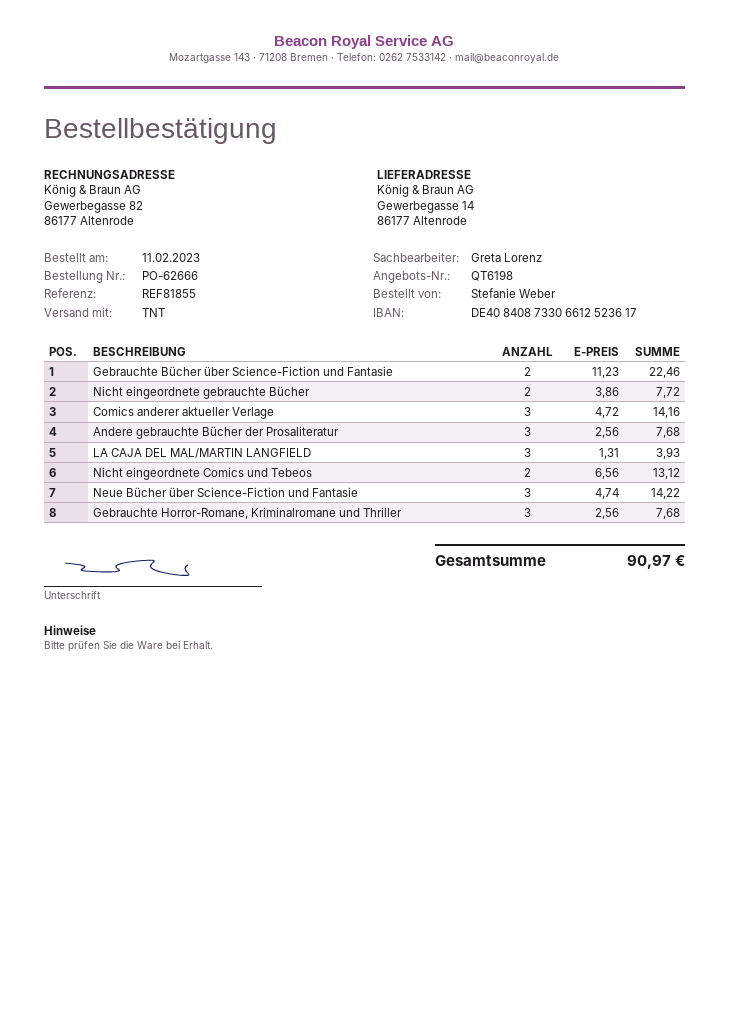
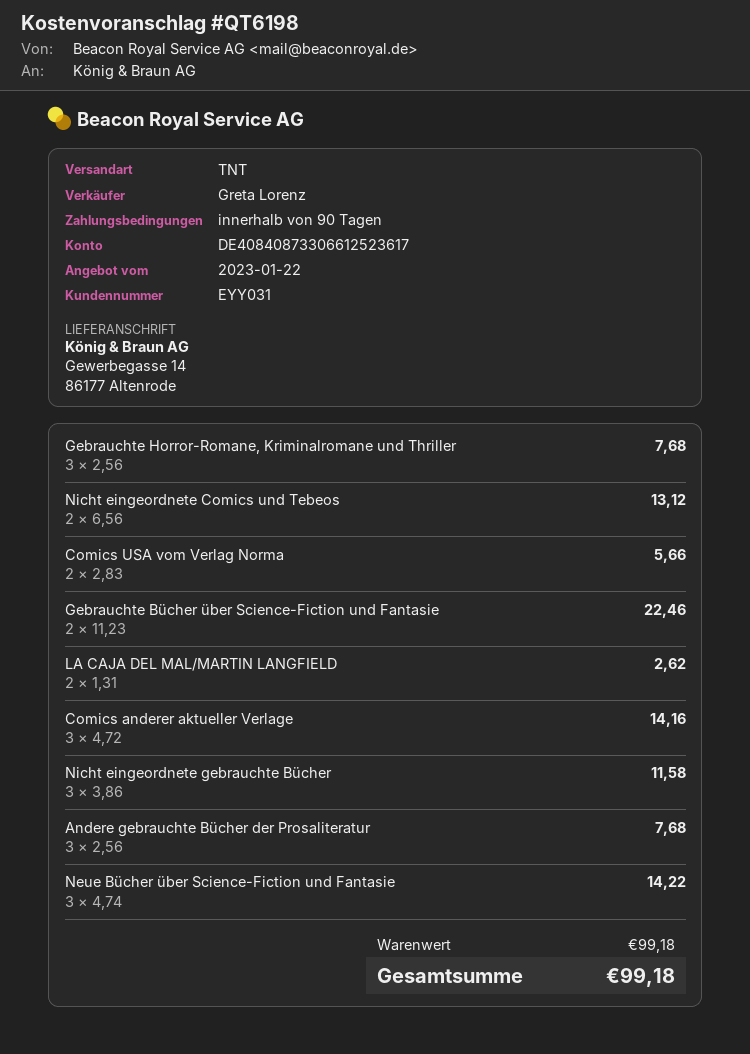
Nicht eingeordnete gebrauchte Bücher: 2 x 3.86 = 7.72 -> 3 x 3.86 = 11.58
LA CAJA DEL MAL/MARTIN LANGFIELD: 3 x 1.31 = 3.93 -> 2 x 1.31 = 2.62
Comics USA vom Verlag Norma: none -> 2 x 2.83 = 5.66
total: 90.97 -> 99.18

